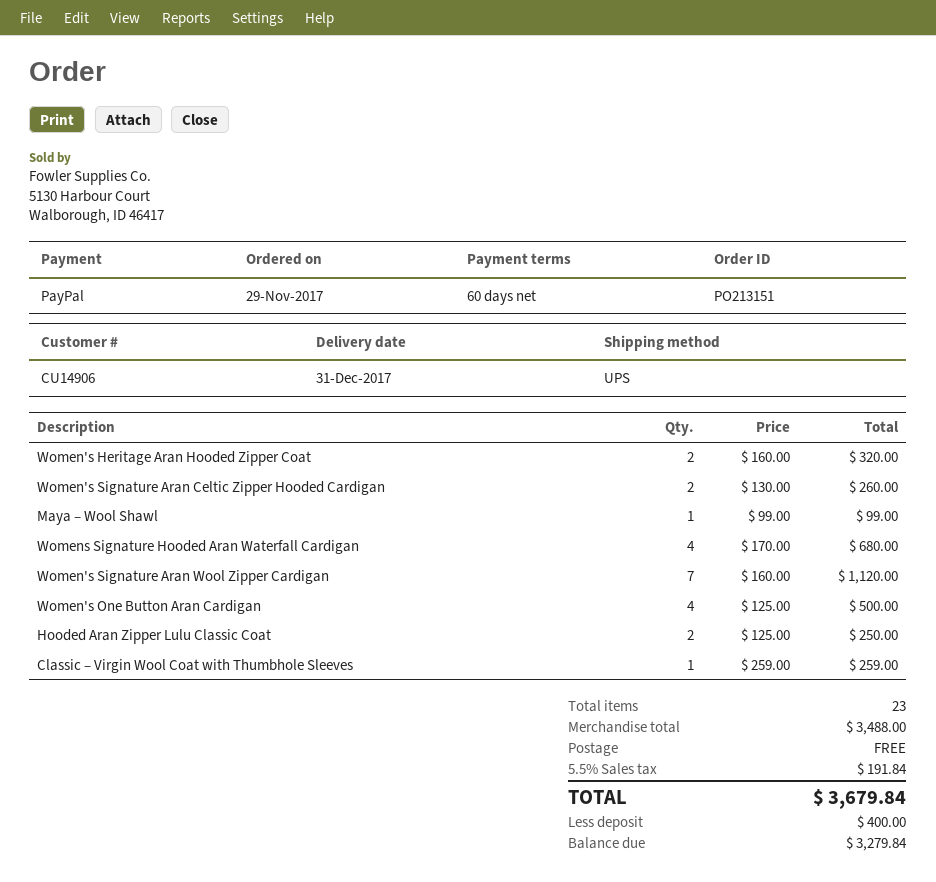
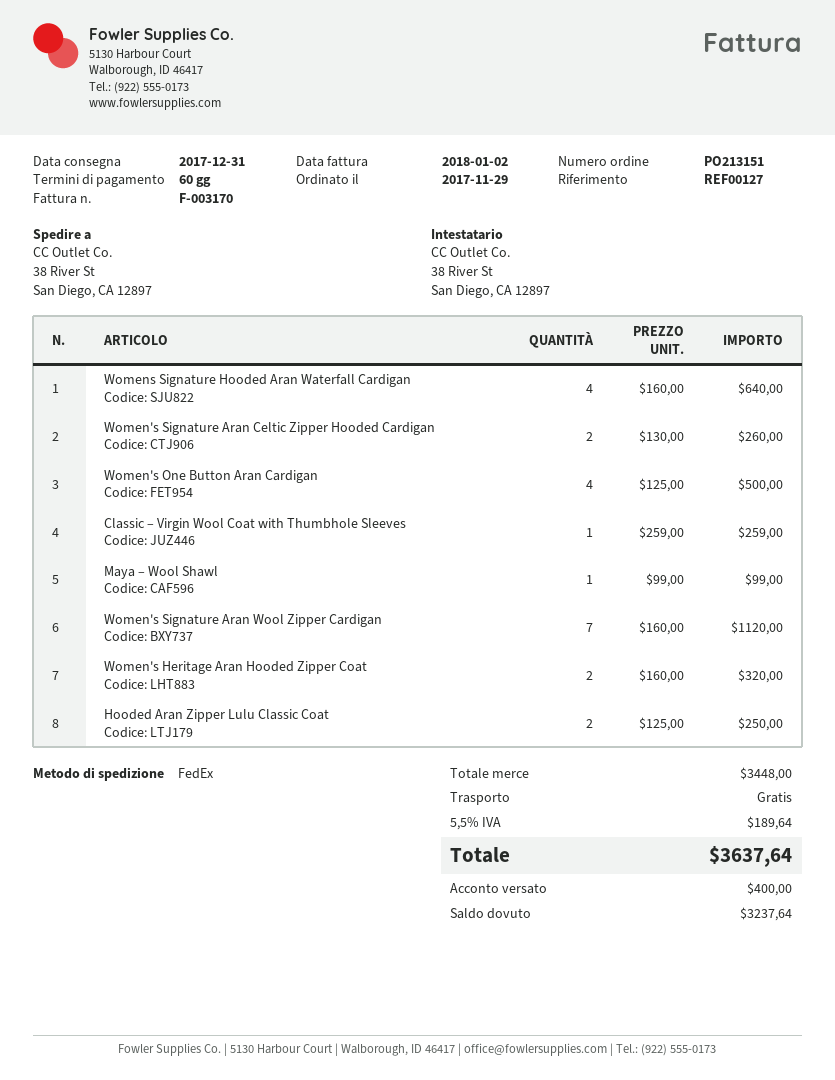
shipping method: UPS -> FedEx
Womens Signature Hooded Aran Waterfall Cardigan: 4 x 170.00 = 680.00 -> 4 x 160.00 = 640.00
subtotal: 3488.00 -> 3448.00
tax: 5.5% = 191.84 -> 5.5% = 189.64
total: 3679.84 -> 3637.64
balance: 3279.84 -> 3237.64

